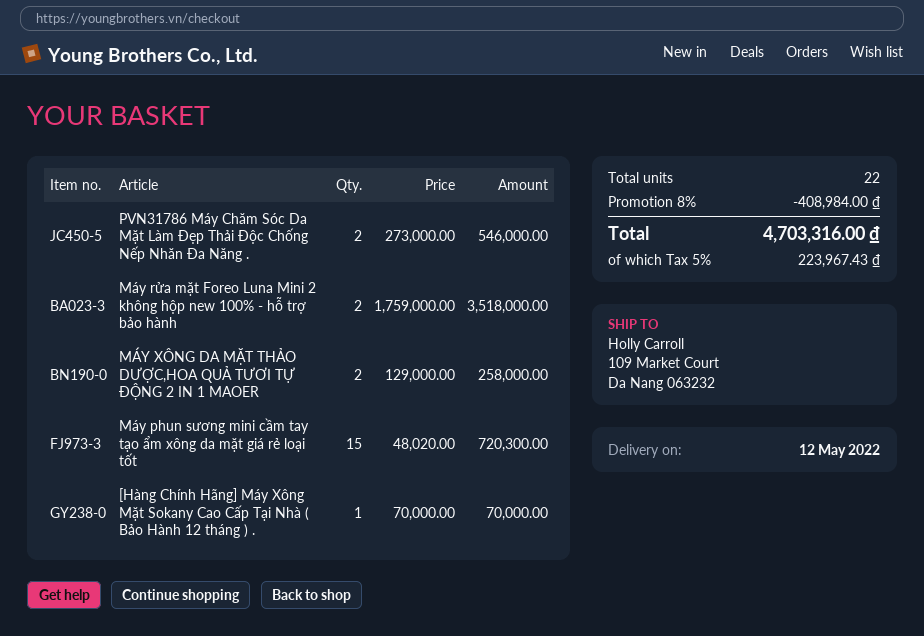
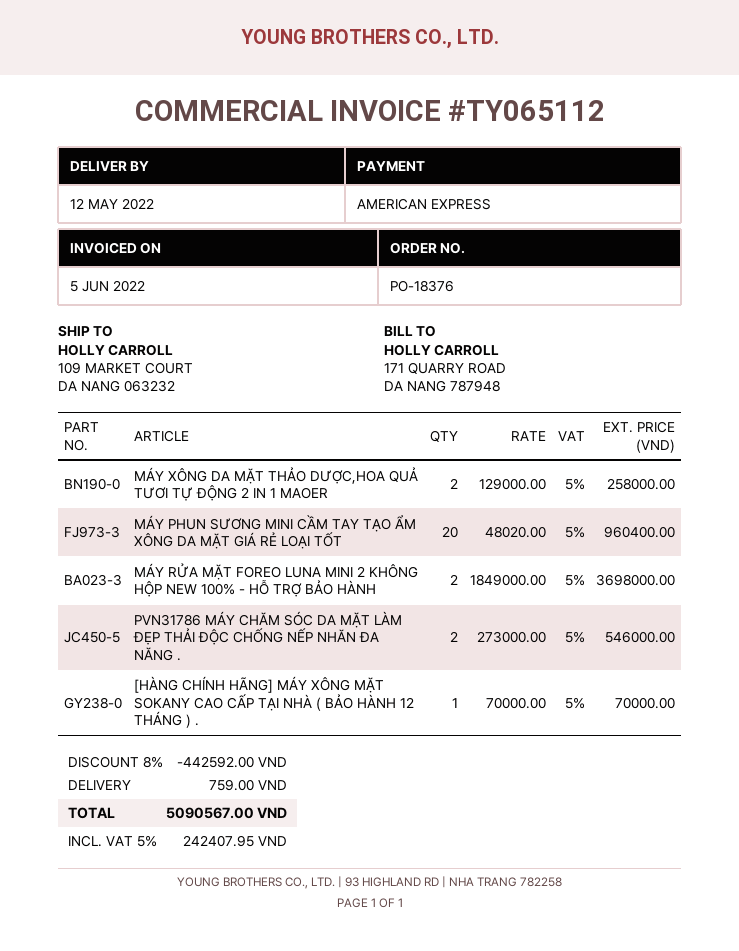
Máy rửa mặt Foreo Luna Mini 2 không hộp new 100% - hỗ trợ bảo hành: 2 x 1759000.00 = 3518000.00 -> 2 x 1849000.00 = 3698000.00
Máy phun sương mini cầm tay tạo ẩm xông da mặt giá rẻ loại tốt: 15 x 48020.00 = 720300.00 -> 20 x 48020.00 = 960400.00
discount: 8% = 408984.00 -> 8% = 442592.00
shipping: none -> 759.00
tax: 5% = 223967.43 -> 5% = 242407.95
total: 4703316.00 -> 5090567.00

